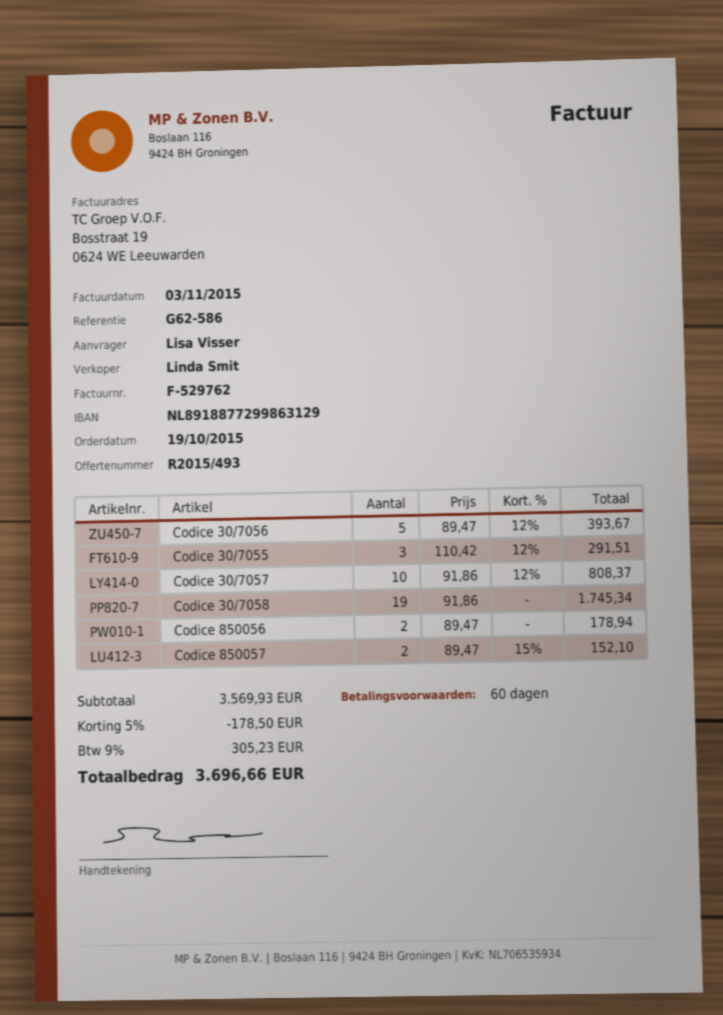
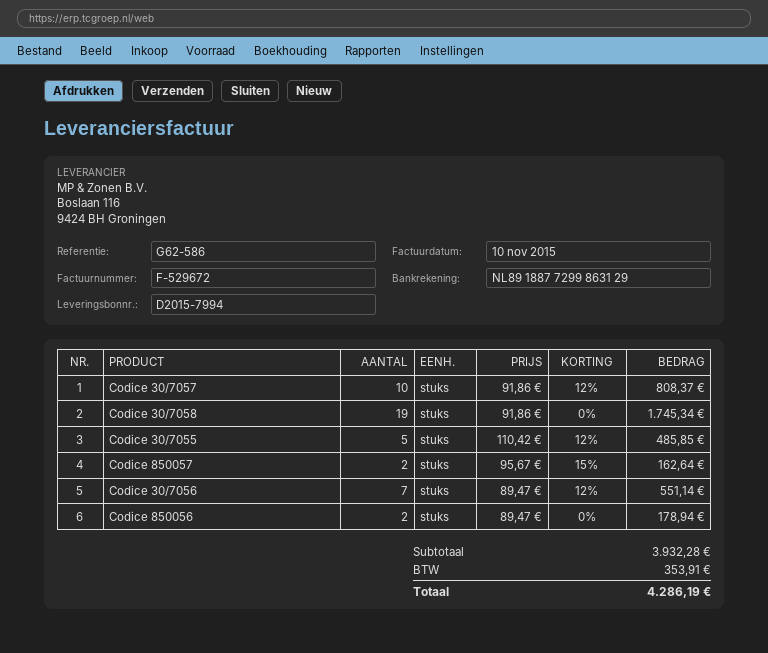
invoice number: F-529762 -> F-529672
invoice date: 2015-11-03 -> 2015-11-10
Codice 30/7056: 5 x 89.47 - 12% = 393.67 -> 7 x 89.47 - 12% = 551.14
Codice 30/7055: 3 x 110.42 - 12% = 291.51 -> 5 x 110.42 - 12% = 485.85
Codice 850057: 2 x 89.47 - 15% = 152.10 -> 2 x 95.67 - 15% = 162.64
subtotal: 3569.93 -> 3932.28
discount: 5% = 178.50 -> none
tax: 305.23 -> 353.91
total: 3696.66 -> 4286.19

